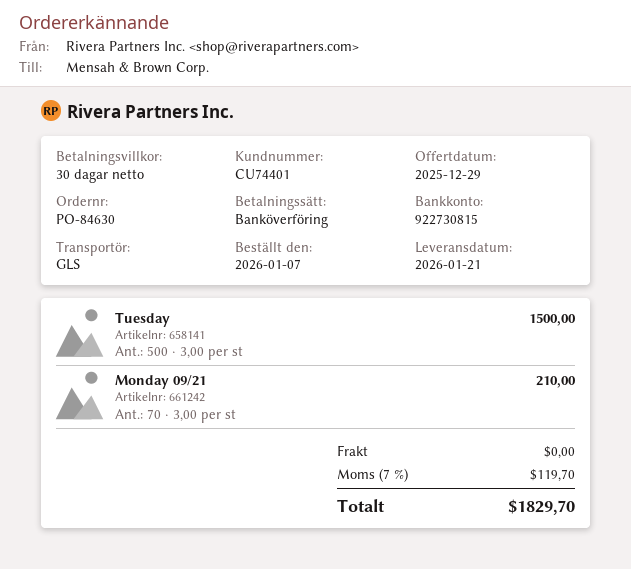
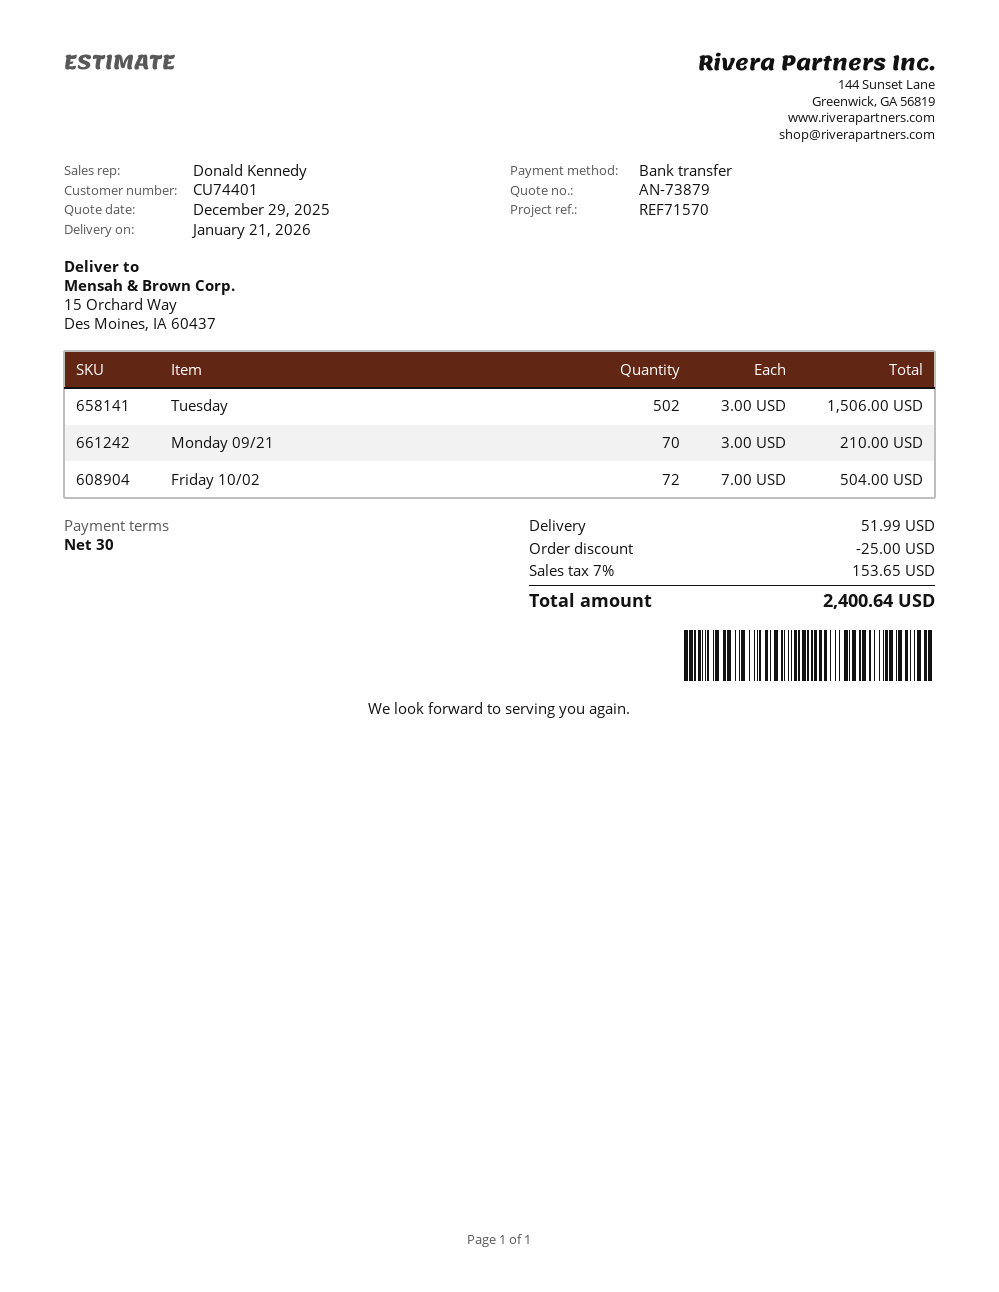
Tuesday: 500 x 3.00 = 1500.00 -> 502 x 3.00 = 1506.00
Friday 10/02: none -> 72 x 7.00 = 504.00
discount: none -> 25.00
shipping: 0.00 -> 51.99
tax: 7% = 119.70 -> 7% = 153.65
total: 1829.70 -> 2400.64

